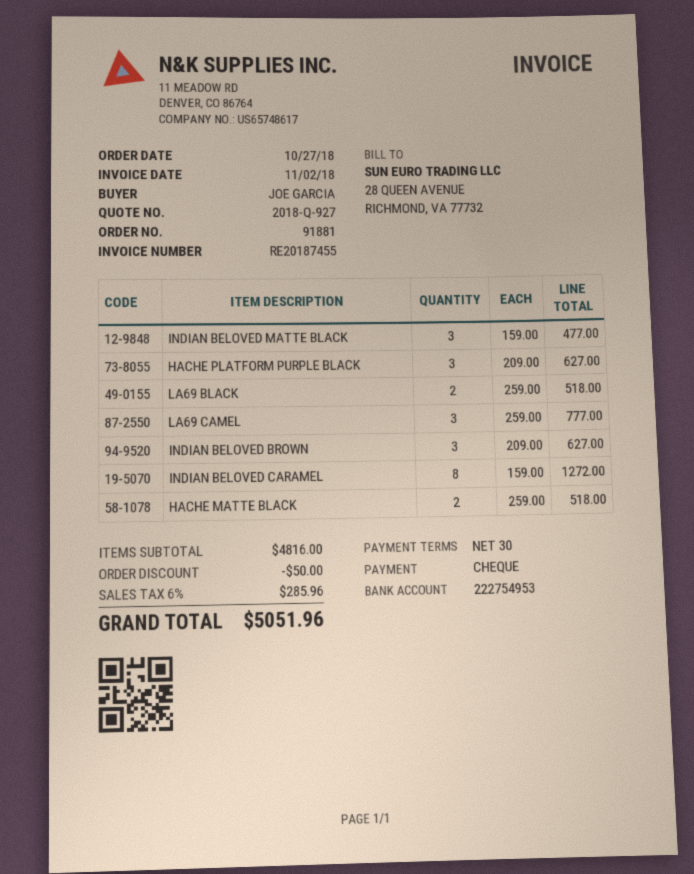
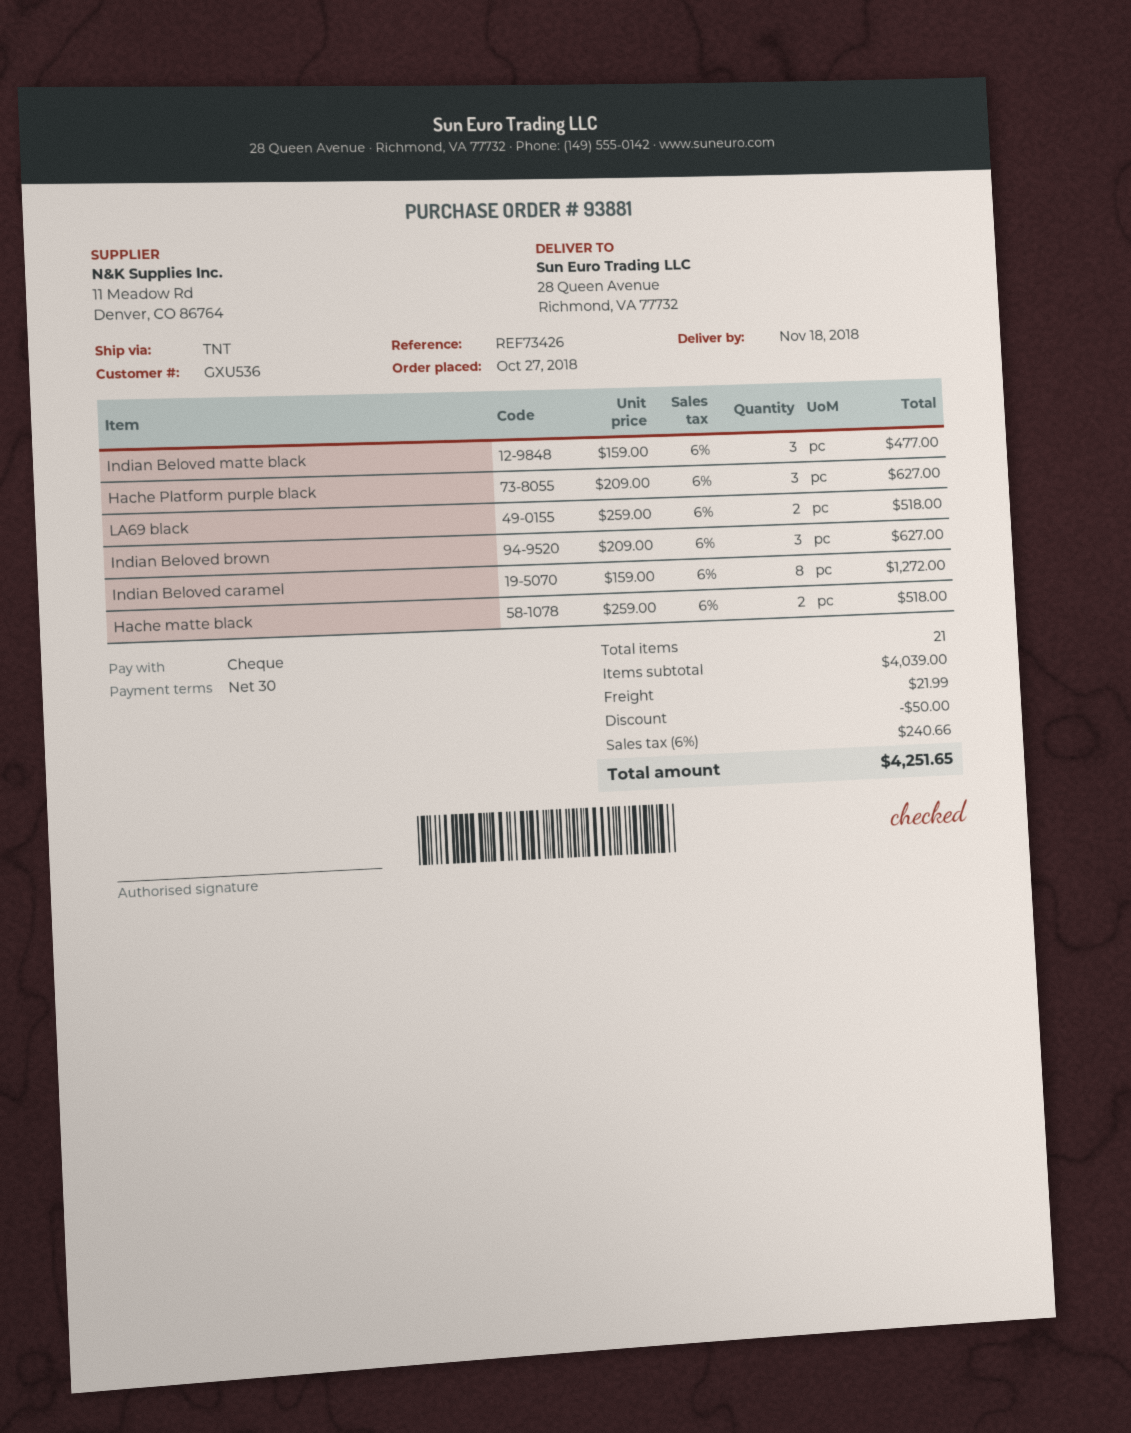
order number: 91881 -> 93881
LA69 CAMEL: 3 x 259.00 = 777.00 -> none
subtotal: 4816.00 -> 4039.00
shipping: none -> 21.99
tax: 6% = 285.96 -> 6% = 240.66
total: 5051.96 -> 4251.65

